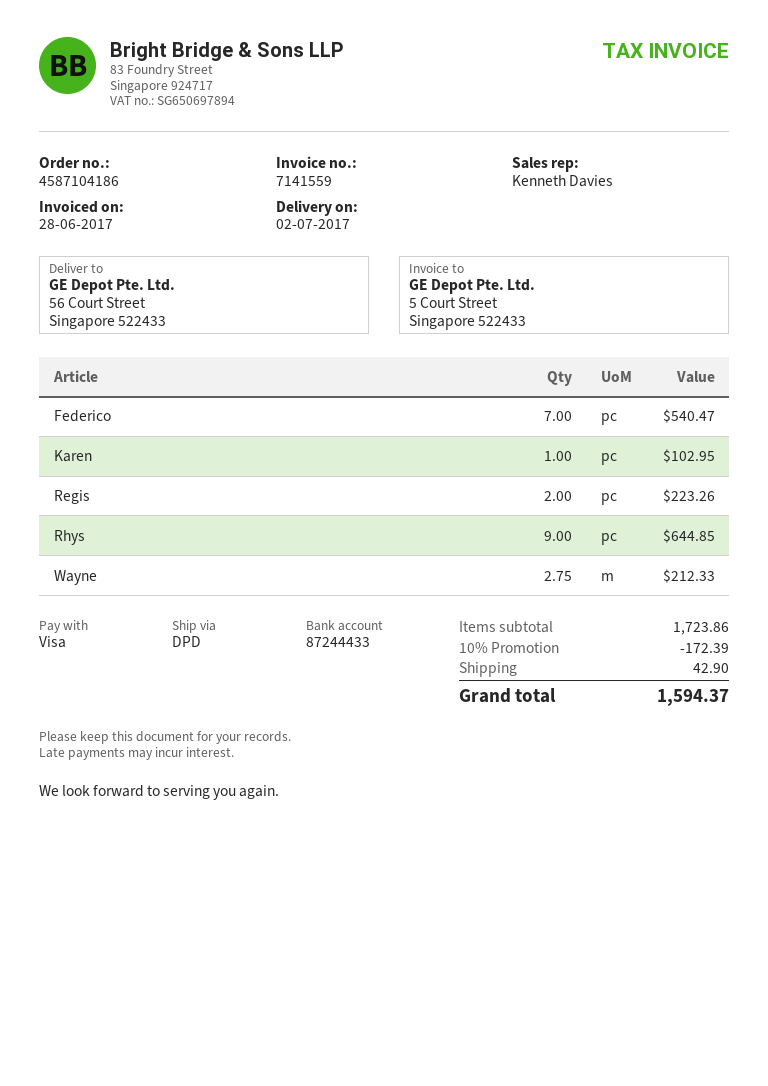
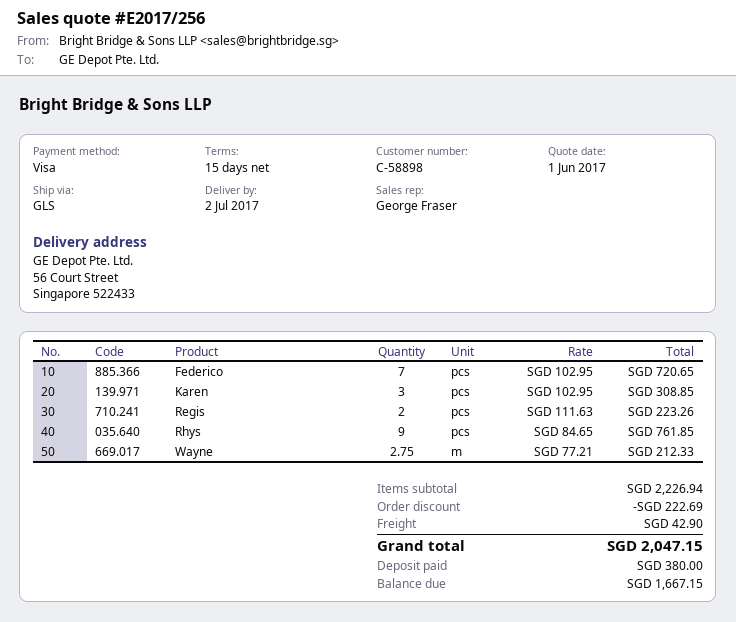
sales rep: Kenneth Davies -> George Fraser
shipping method: DPD -> GLS
Federico: 7 for 540.47 -> 7 for 720.65
Karen: 1 for 102.95 -> 3 for 308.85
Rhys: 9 for 644.85 -> 9 for 761.85
subtotal: 1723.86 -> 2226.94
discount: 172.39 -> 222.69
total: 1594.37 -> 2047.15

